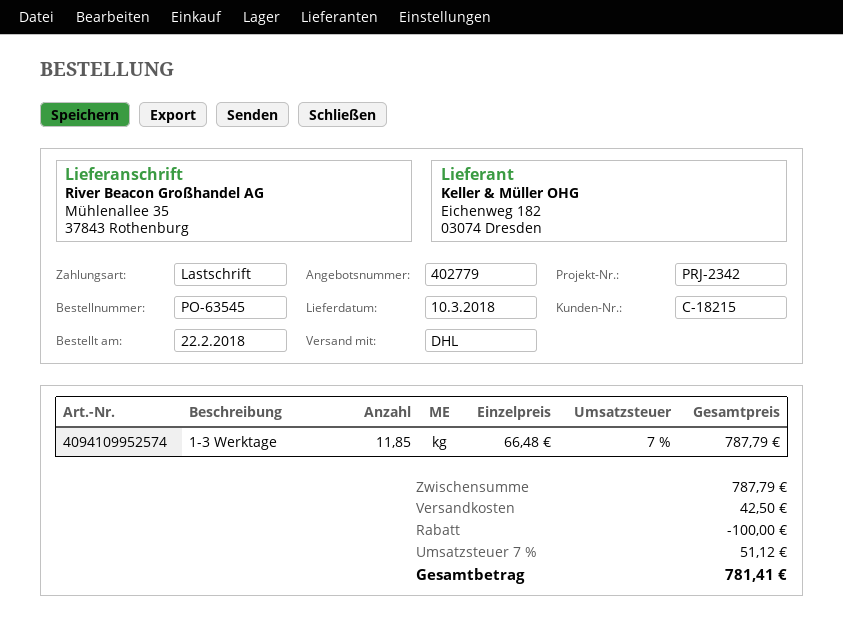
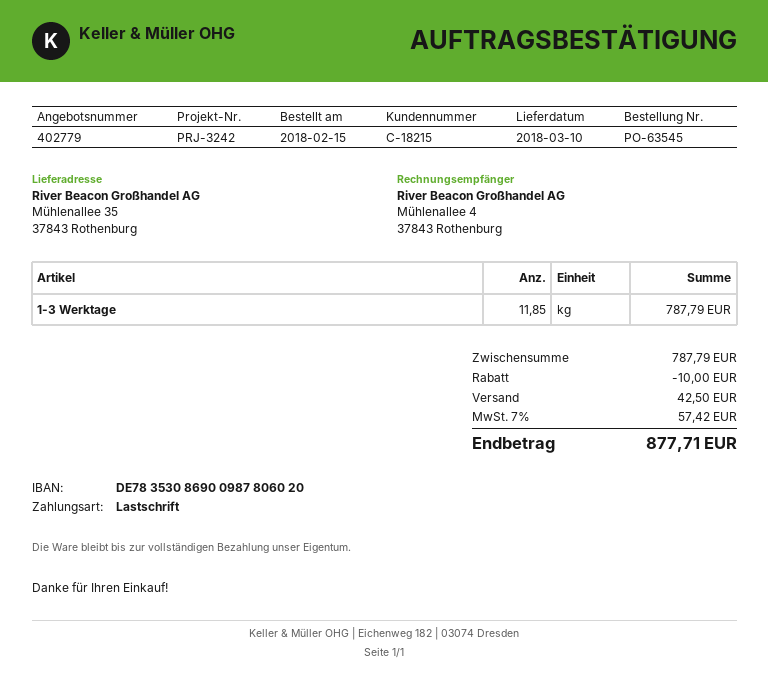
order date: 2018-02-22 -> 2018-02-15
reference: PRJ-2342 -> PRJ-3242
discount: 100.00 -> 10.00
tax: 7% = 51.12 -> 7% = 57.42
total: 781.41 -> 877.71

